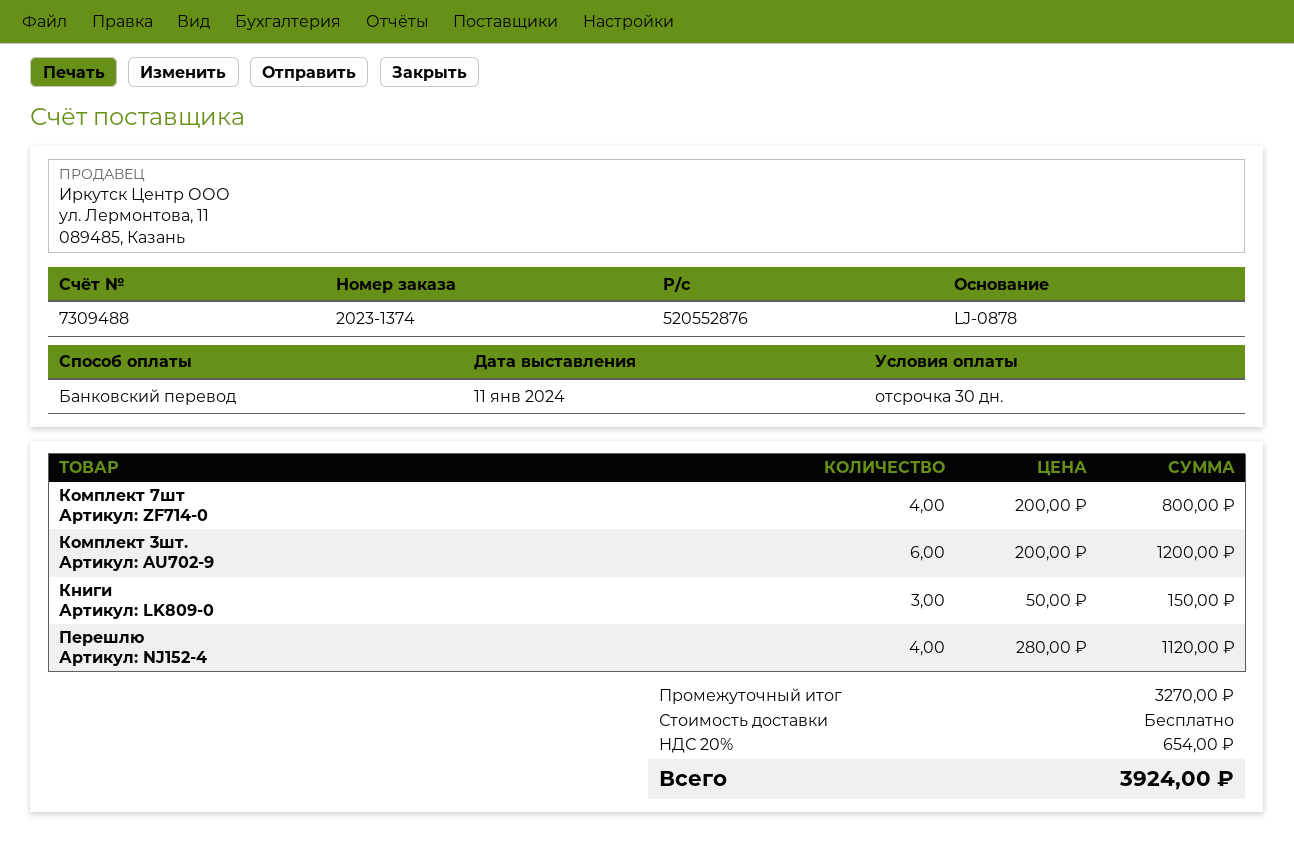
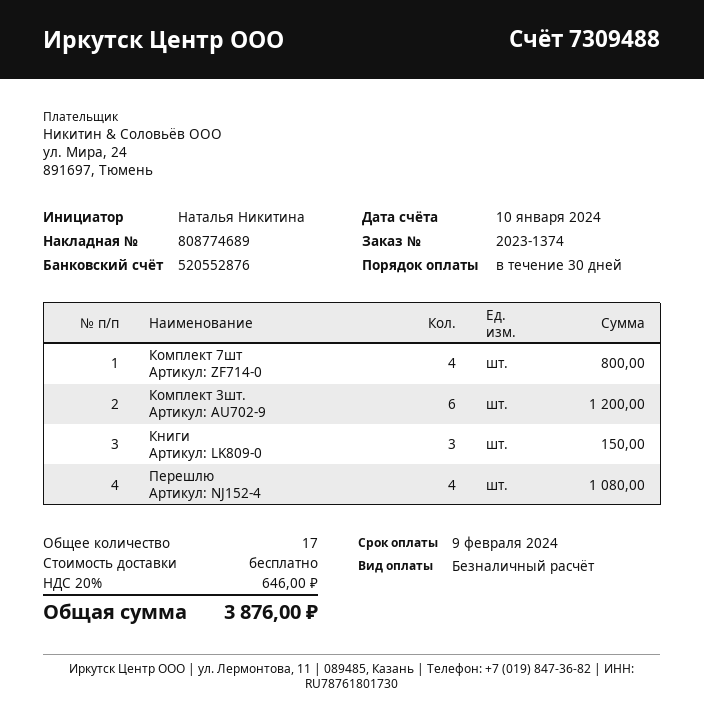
invoice date: 2024-01-11 -> 2024-01-10
Перешлю: 4 for 1120.00 -> 4 for 1080.00
tax: 20% = 654.00 -> 20% = 646.00
total: 3924.00 -> 3876.00

